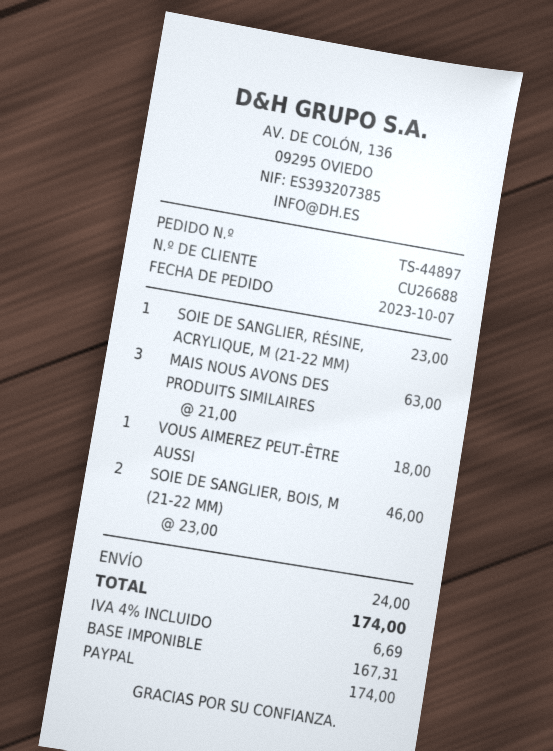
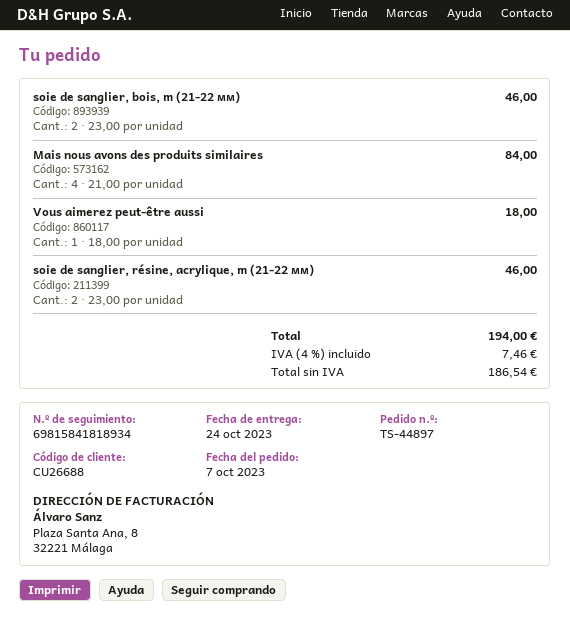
SOIE DE SANGLIER, RÉSINE, ACRYLIQUE, M (21-22 ММ): 1 x 23.00 = 23.00 -> 2 x 23.00 = 46.00
MAIS NOUS AVONS DES PRODUITS SIMILAIRES: 3 x 21.00 = 63.00 -> 4 x 21.00 = 84.00
shipping: 24.00 -> none
net: 167.31 -> 186.54
tax: 4% = 6.69 -> 4% = 7.46
total: 174.00 -> 194.00

